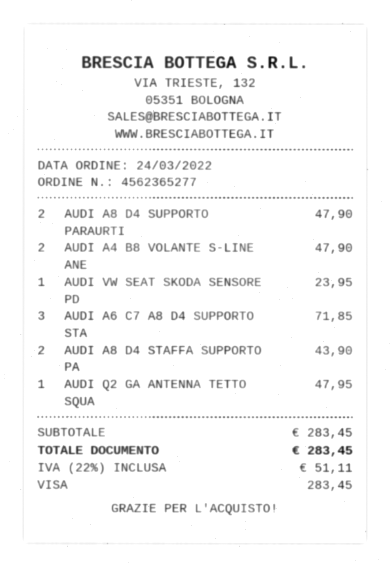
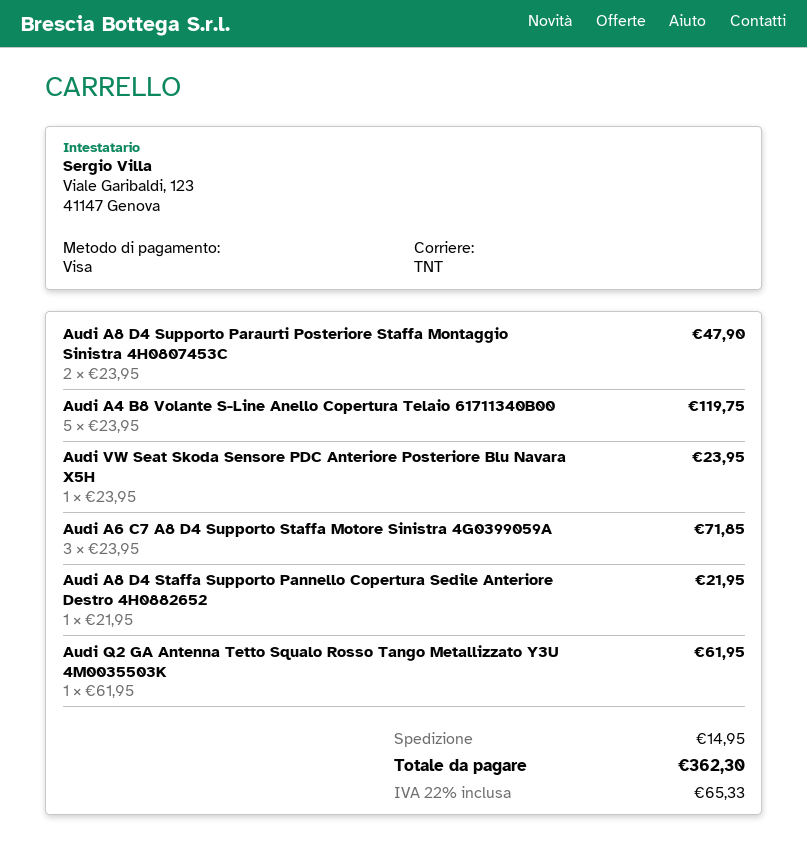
AUDI A4 B8 VOLANTE S-LINE ANE: 2 for 47.90 -> 5 for 119.75
AUDI A8 D4 STAFFA SUPPORTO PA: 2 for 43.90 -> 1 for 21.95
AUDI Q2 GA ANTENNA TETTO SQUA: 1 for 47.95 -> 1 for 61.95
shipping: none -> 14.95
tax: 22% = 51.11 -> 22% = 65.33
total: 283.45 -> 362.30

